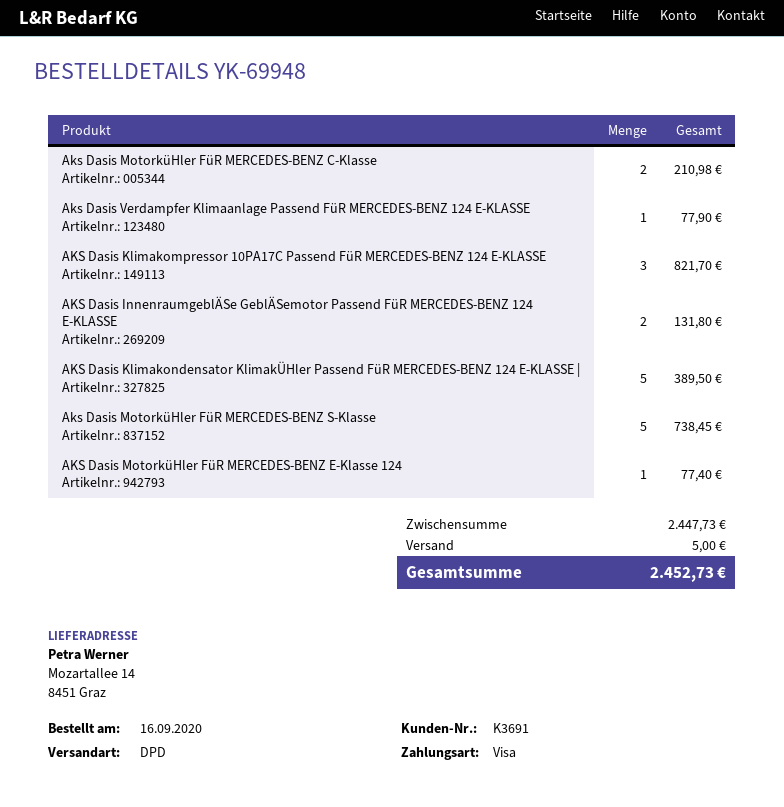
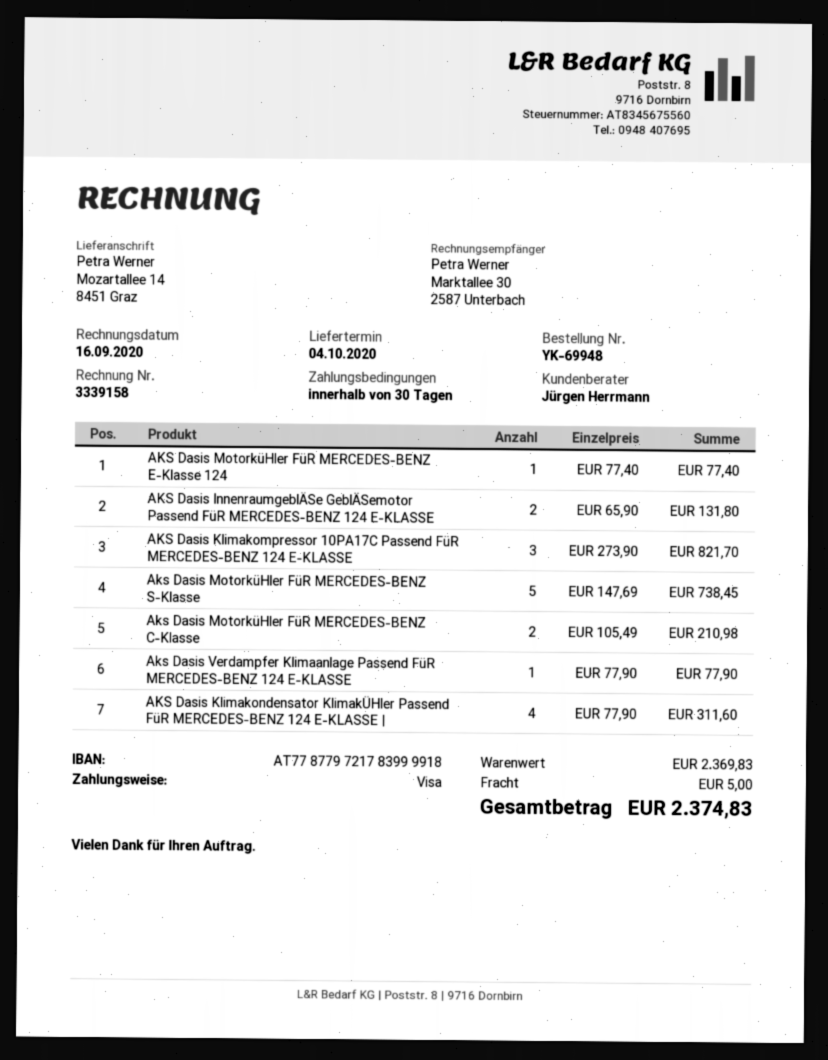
AKS Dasis Klimakondensator KlimakÜHler Passend FüR MERCEDES-BENZ 124 E-KLASSE |: 5 for 389.50 -> 4 for 311.60
subtotal: 2447.73 -> 2369.83
total: 2452.73 -> 2374.83

